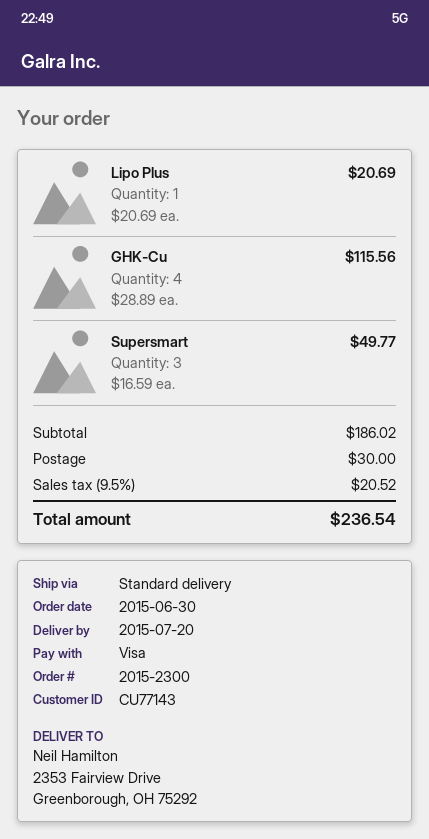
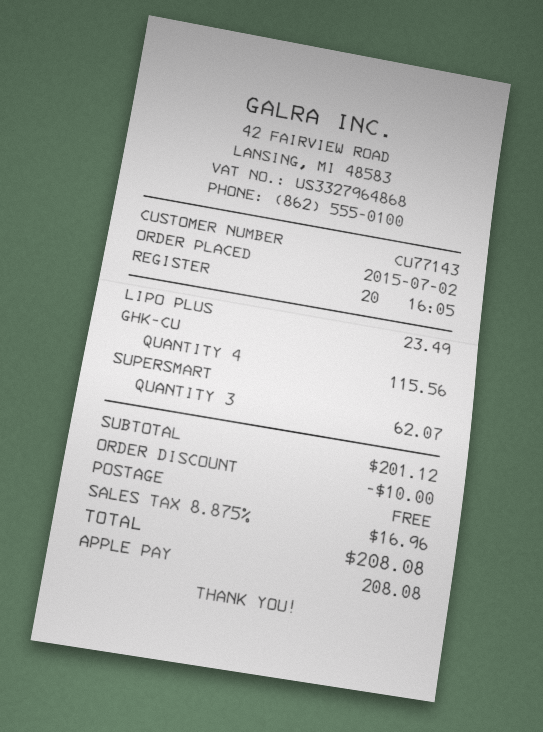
order date: 2015-06-30 -> 2015-07-02
payment method: Visa -> Apple Pay
Lipo Plus: 1 for 20.69 -> 1 for 23.49
Supersmart: 3 for 49.77 -> 3 for 62.07
subtotal: 186.02 -> 201.12
discount: none -> 10.00
shipping: 30.00 -> 0.00
tax: 9.5% = 20.52 -> 8.875% = 16.96
total: 236.54 -> 208.08

